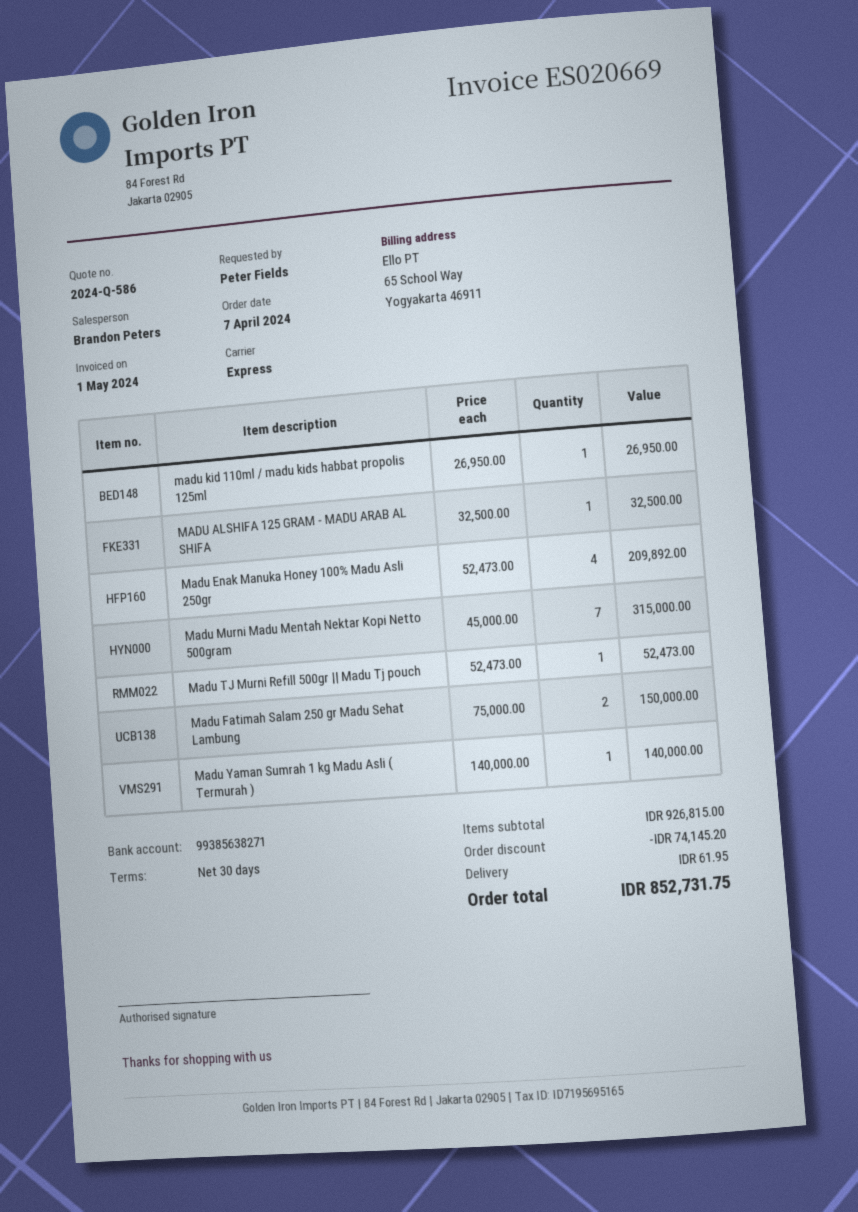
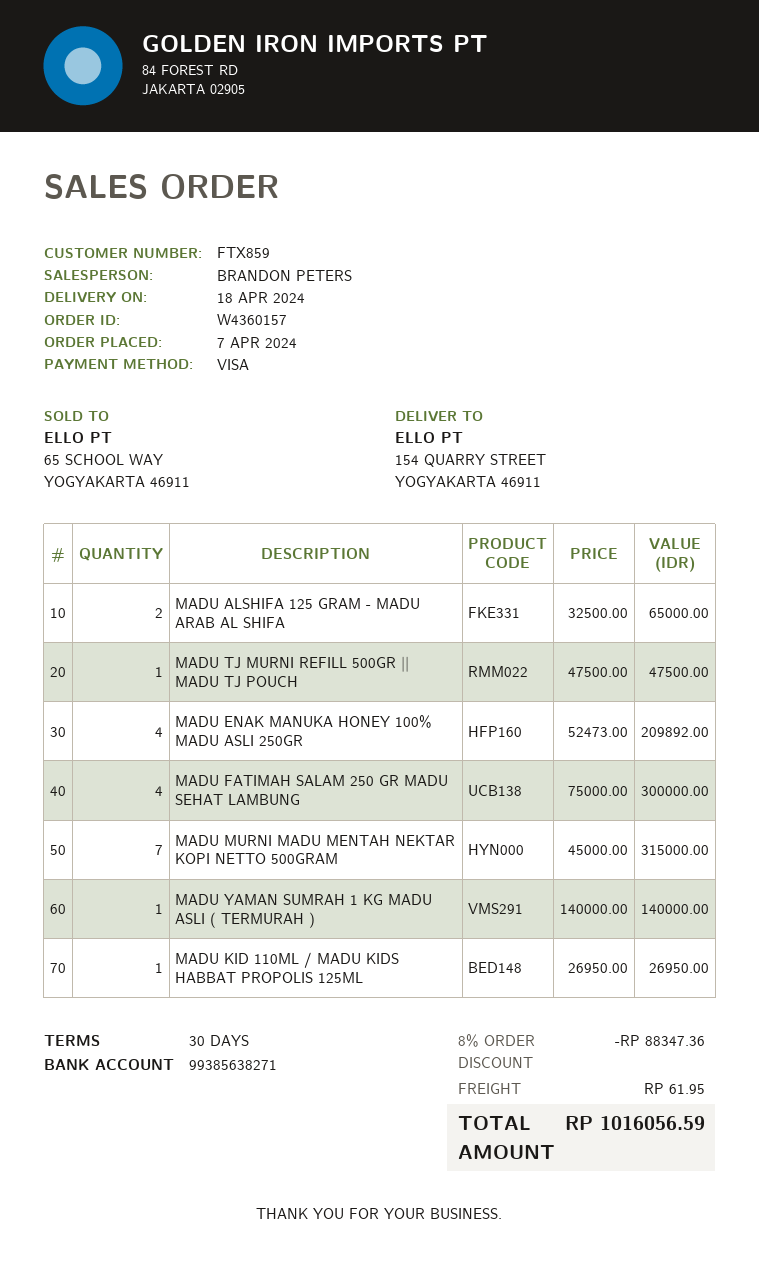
MADU ALSHIFA 125 GRAM - MADU ARAB AL SHIFA: 1 x 32500.00 = 32500.00 -> 2 x 32500.00 = 65000.00
Madu TJ Murni Refill 500gr || Madu Tj pouch: 1 x 52473.00 = 52473.00 -> 1 x 47500.00 = 47500.00
Madu Fatimah Salam 250 gr Madu Sehat Lambung: 2 x 75000.00 = 150000.00 -> 4 x 75000.00 = 300000.00
discount: 74145.20 -> 88347.36
total: 852731.75 -> 1016056.59

